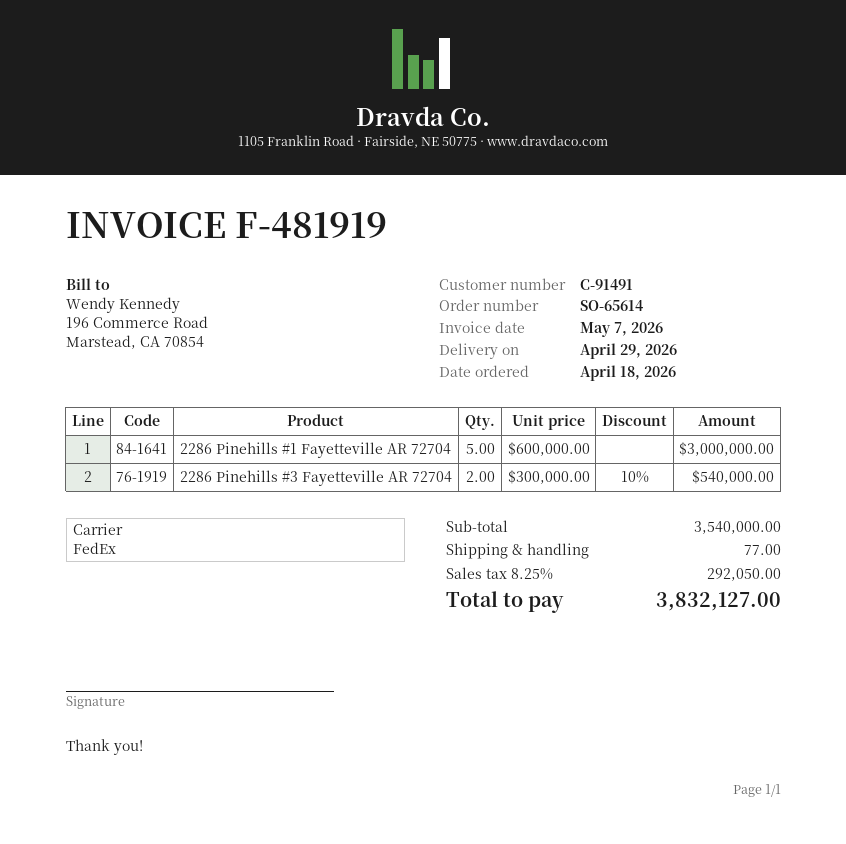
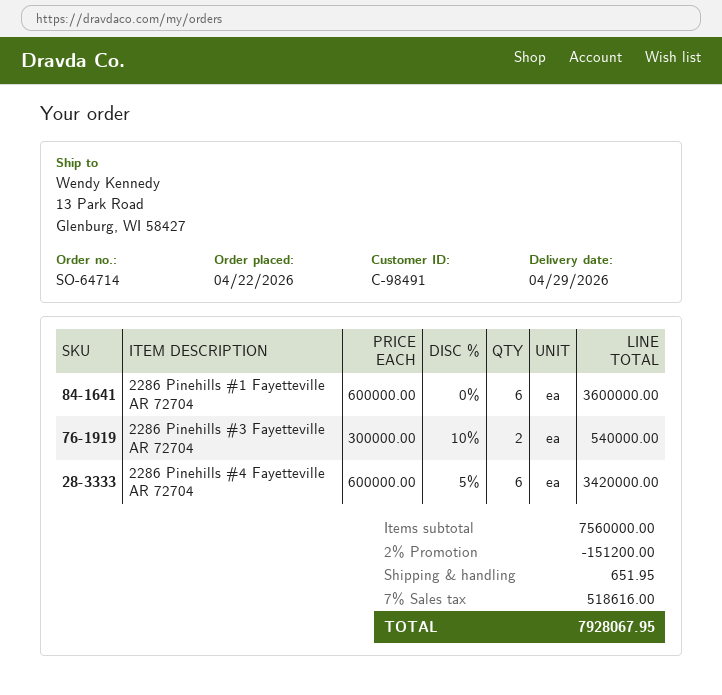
order number: SO-65614 -> SO-64714
order date: 2026-04-18 -> 2026-04-22
customer number: C-91491 -> C-98491
2286 Pinehills #1 Fayetteville AR 72704: 5 x 600000.00 = 3000000.00 -> 6 x 600000.00 = 3600000.00
2286 Pinehills #4 Fayetteville AR 72704: none -> 6 x 600000.00 - 5% = 3420000.00
subtotal: 3540000.00 -> 7560000.00
discount: none -> 2% = 151200.00
shipping: 77.00 -> 651.95
tax: 8.25% = 292050.00 -> 7% = 518616.00
total: 3832127.00 -> 7928067.95

